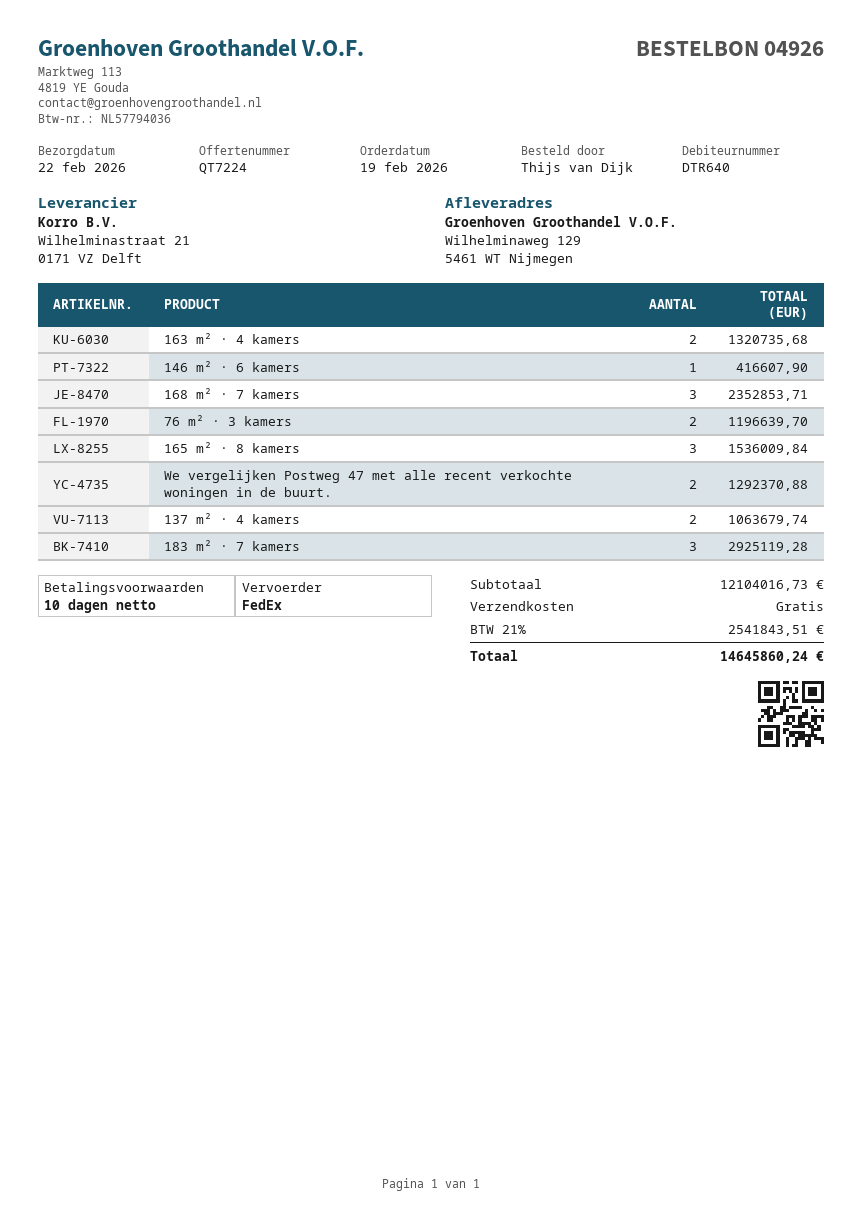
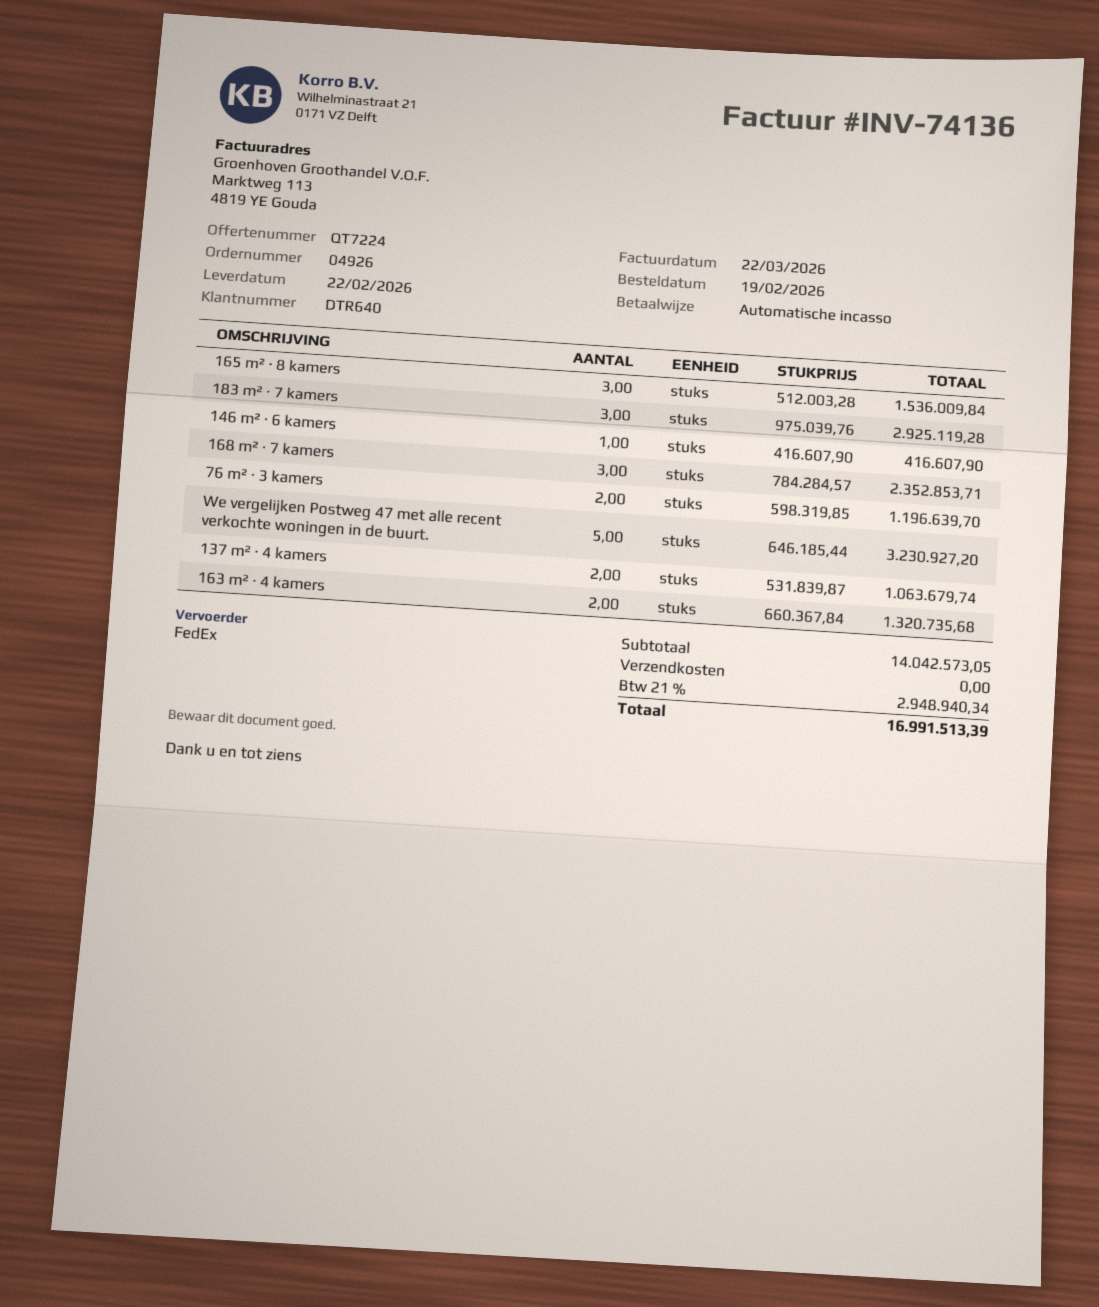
We vergelijken Postweg 47 met alle recent verkochte woningen in de buurt.: 2 for 1292370.88 -> 5 for 3230927.20
subtotal: 12104016.73 -> 14042573.05
tax: 21% = 2541843.51 -> 21% = 2948940.34
total: 14645860.24 -> 16991513.39

